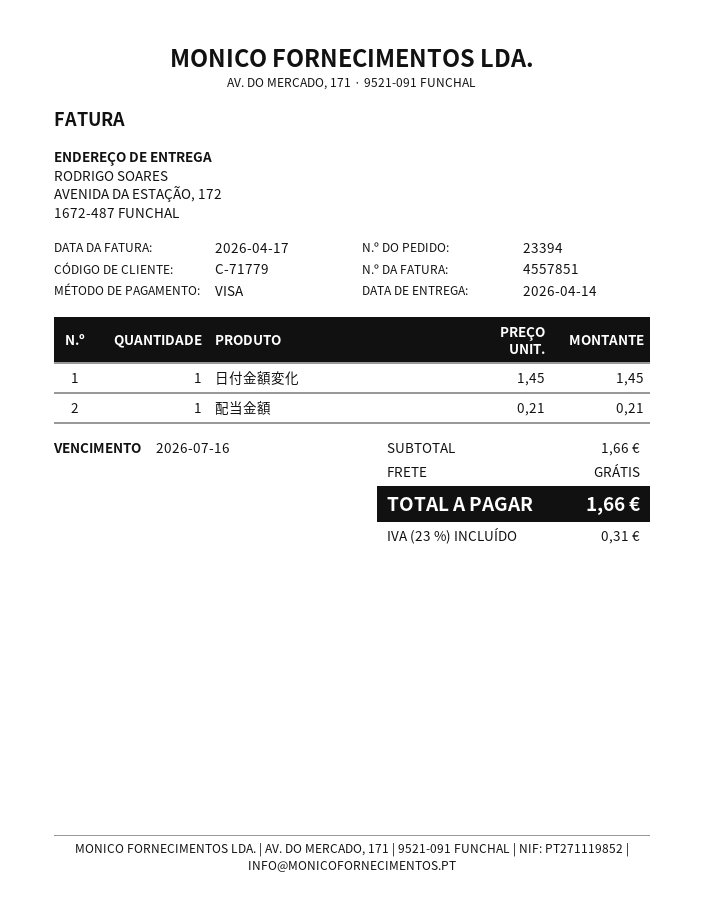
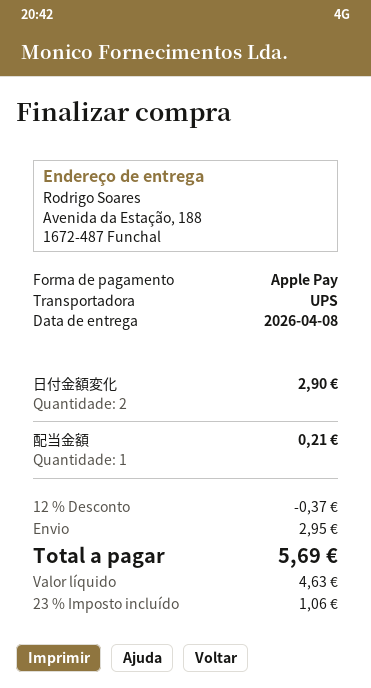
delivery date: 2026-04-14 -> 2026-04-08
payment method: Visa -> Apple Pay
ship to: AVENIDA DA ESTAÇÃO, 172, 1672-487 FUNCHAL -> Avenida da Estação, 188, 1672-487 Funchal
日付金額変化: 1 for 1.45 -> 2 for 2.90
discount: none -> 12% = 0.37
shipping: 0.00 -> 2.95
tax: 23% = 0.31 -> 23% = 1.06
total: 1.66 -> 5.69

